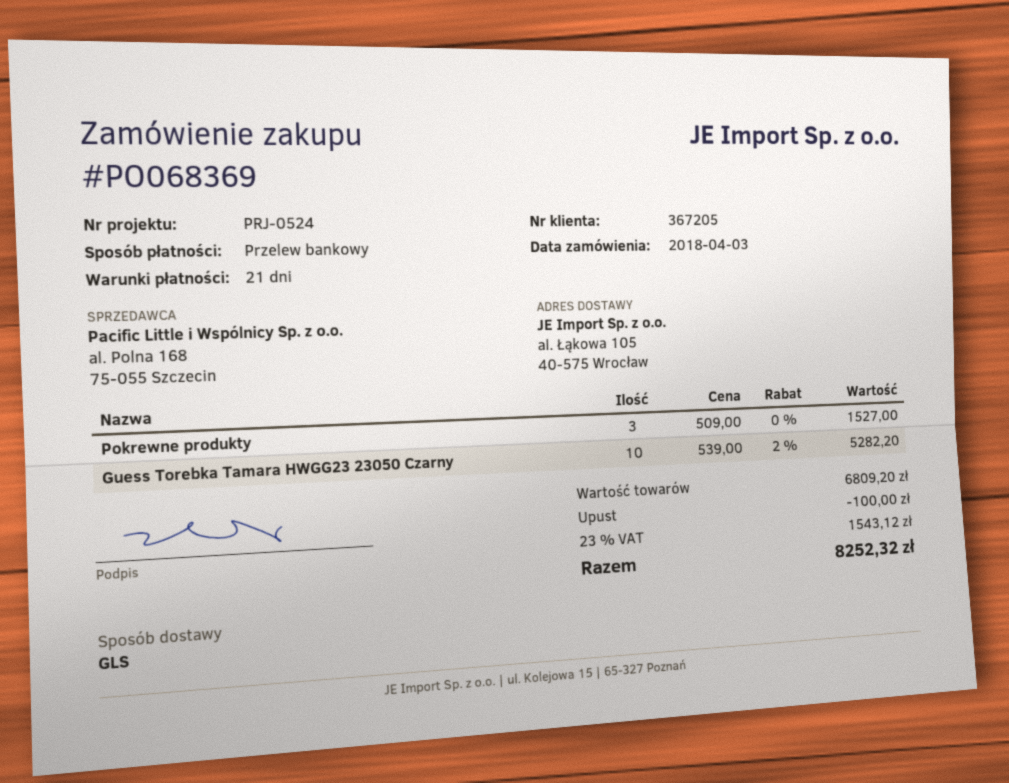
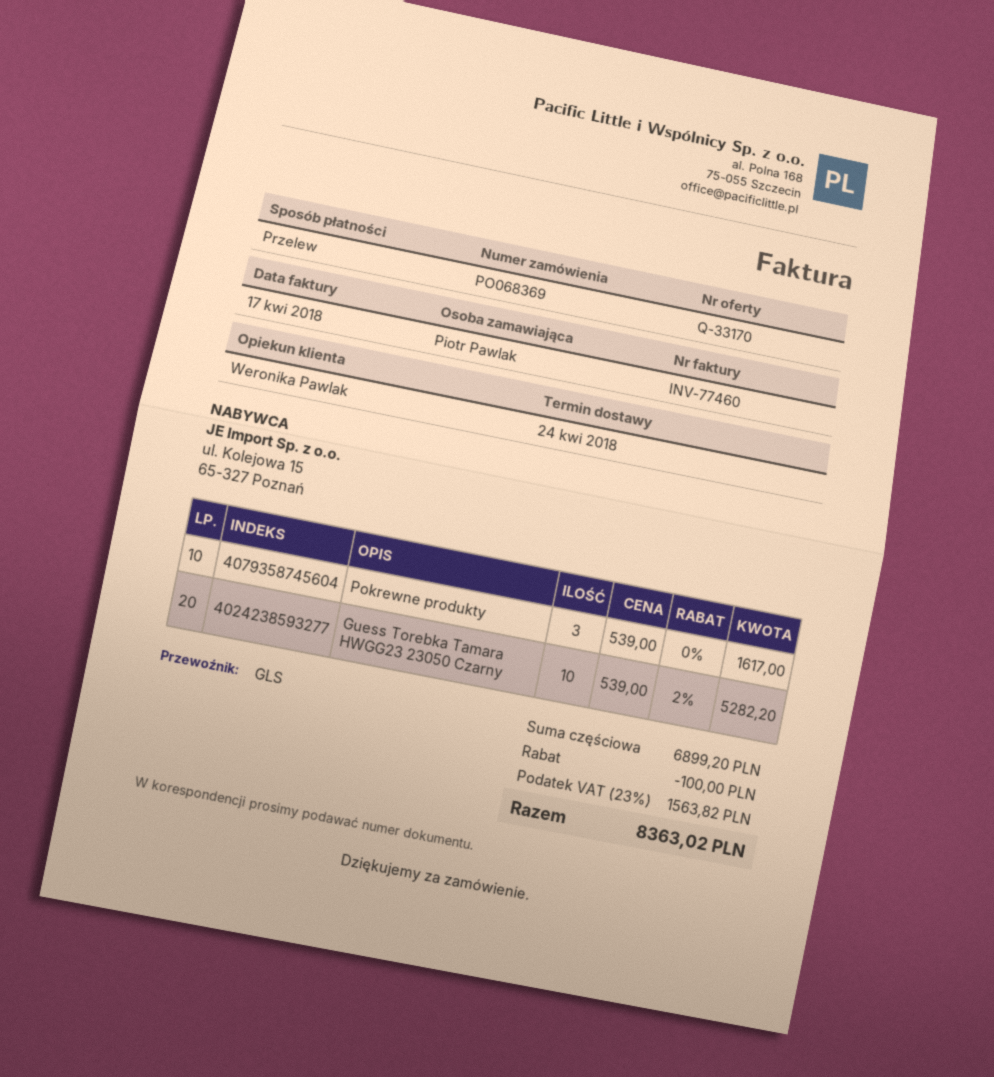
Pokrewne produkty: 3 x 509.00 = 1527.00 -> 3 x 539.00 = 1617.00
subtotal: 6809.20 -> 6899.20
tax: 23% = 1543.12 -> 23% = 1563.82
total: 8252.32 -> 8363.02

